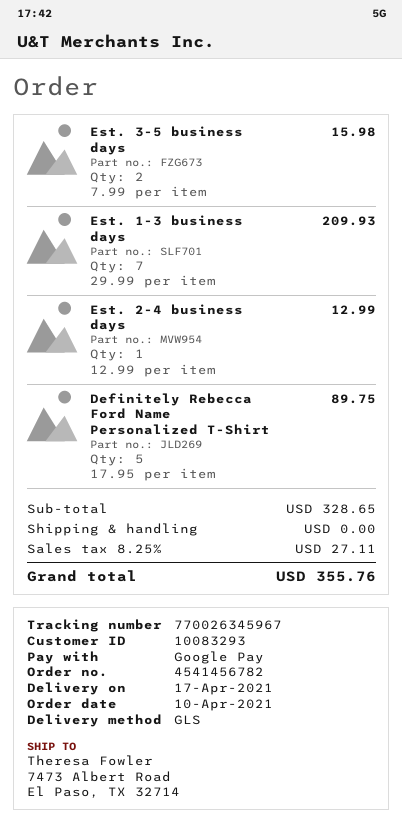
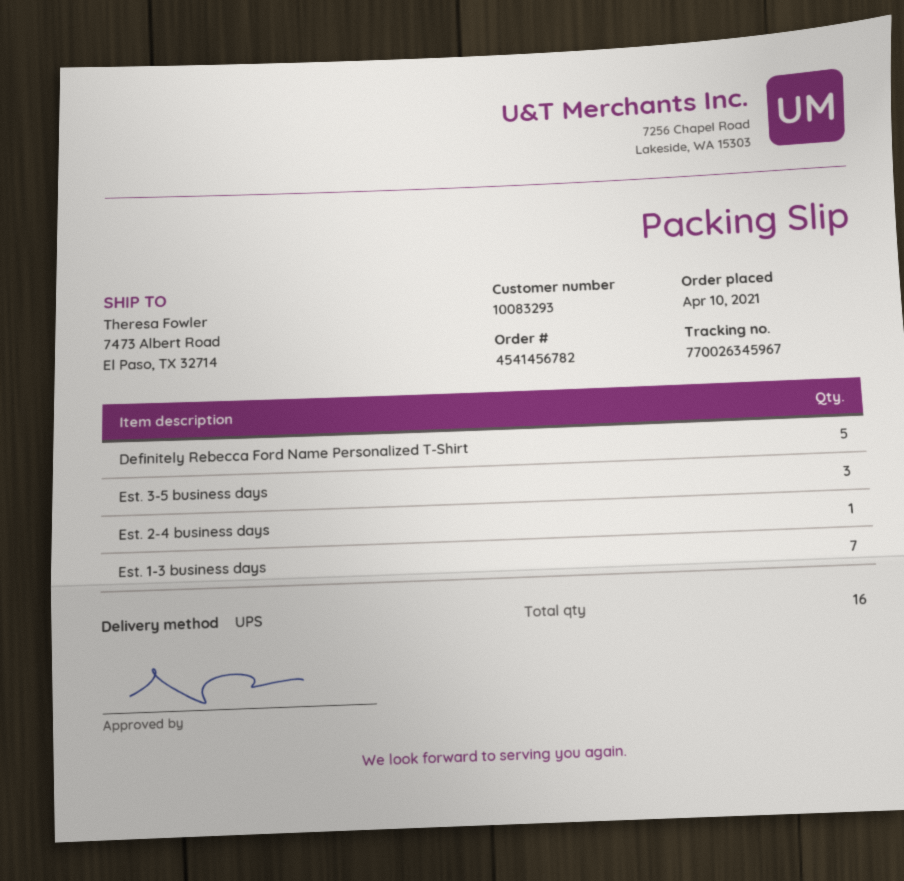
shipping method: GLS -> UPS
Est. 3-5 business days: 2 -> 3

